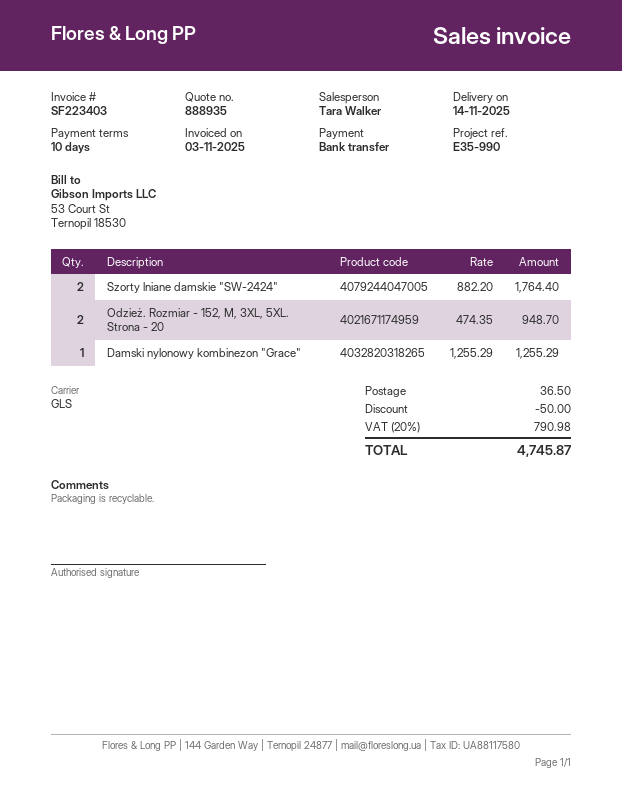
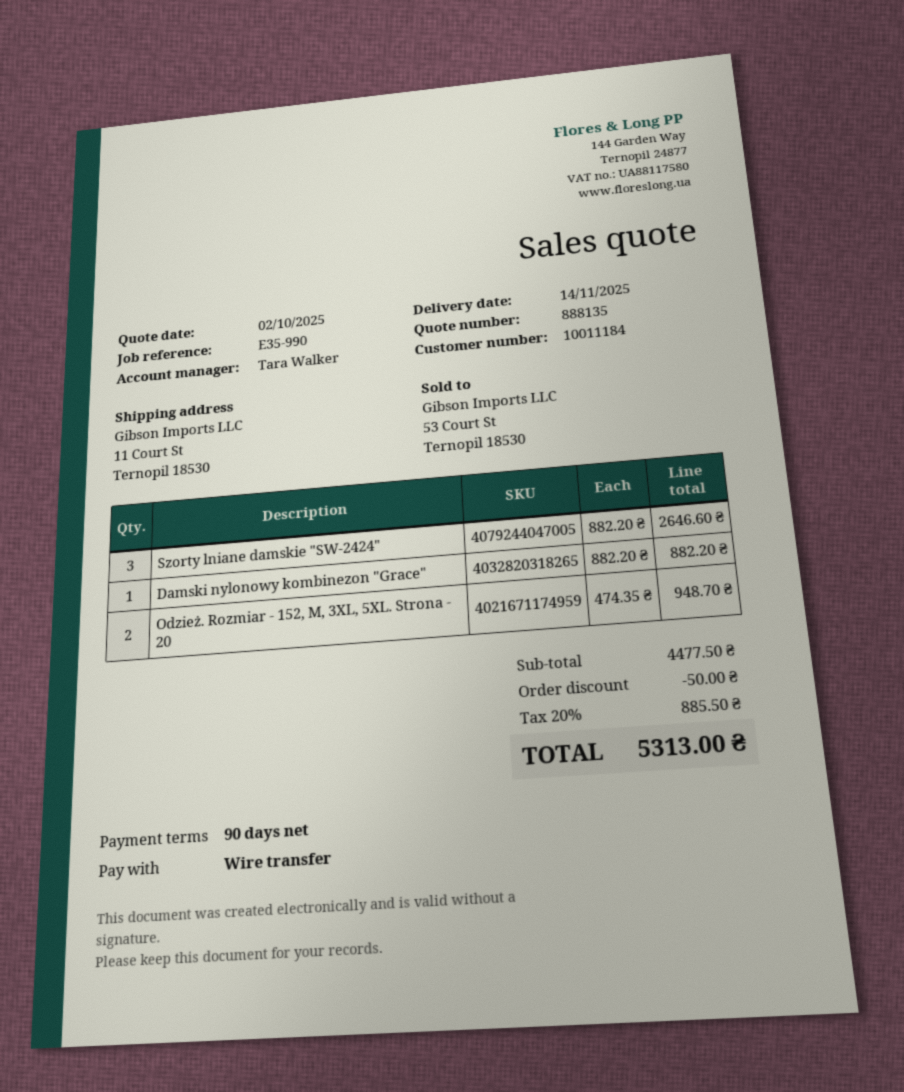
quote number: 888935 -> 888135
payment terms: 10 days -> 90 days
Szorty lniane damskie "SW-2424": 2 x 882.20 = 1764.40 -> 3 x 882.20 = 2646.60
Damski nylonowy kombinezon "Grace": 1 x 1255.29 = 1255.29 -> 1 x 882.20 = 882.20
shipping: 36.50 -> none
tax: 20% = 790.98 -> 20% = 885.50
total: 4745.87 -> 5313.00

